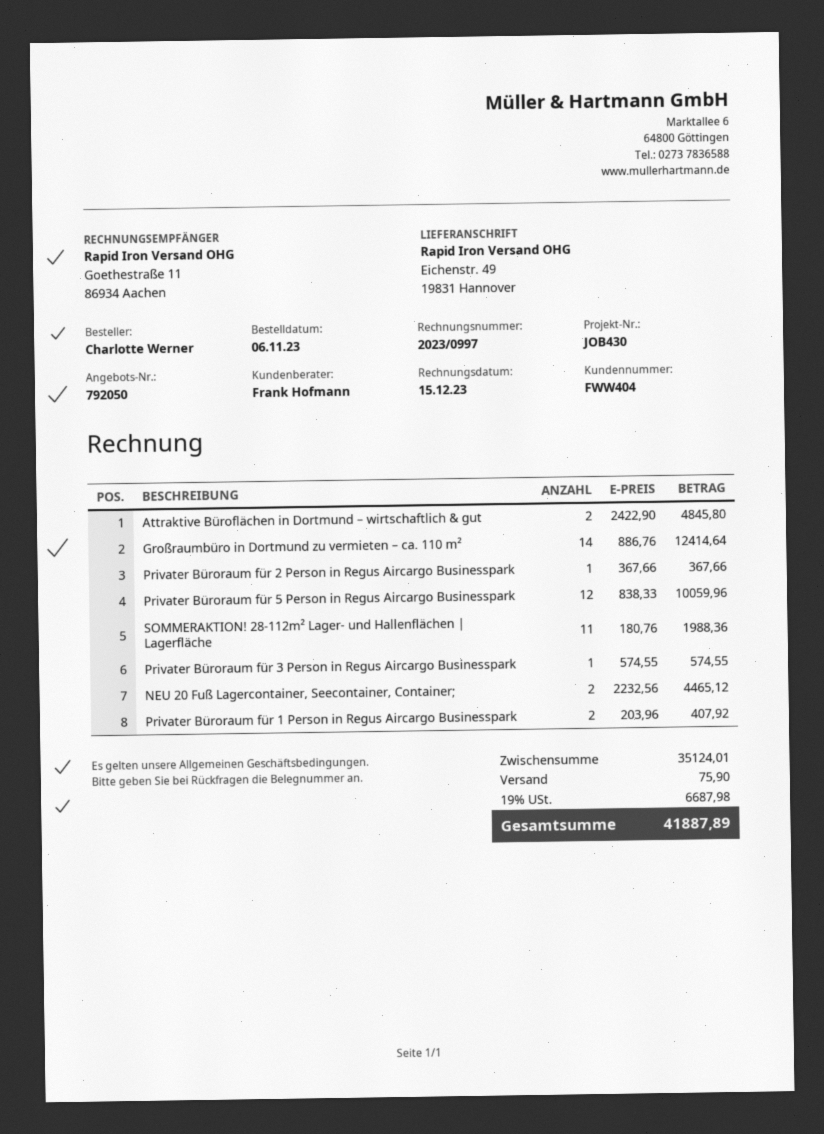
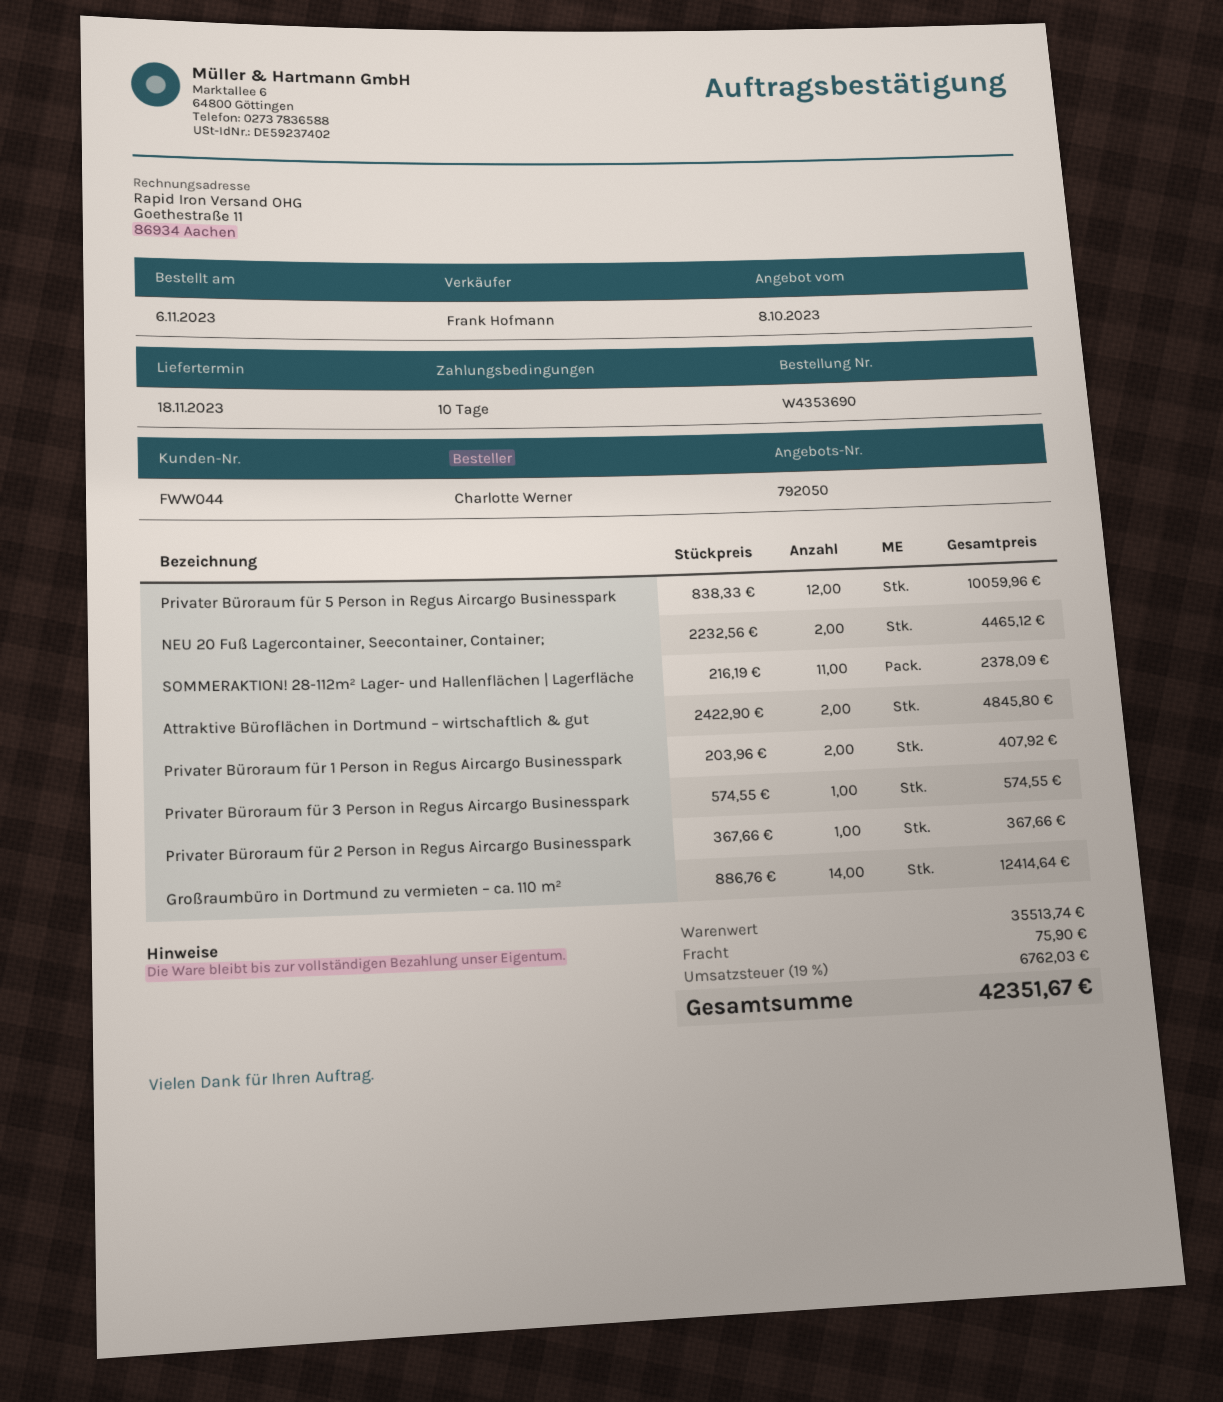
customer number: FWW404 -> FWW044
SOMMERAKTION! 28-112m² Lager- und Hallenflächen | Lagerfläche: 11 x 180.76 = 1988.36 -> 11 x 216.19 = 2378.09
subtotal: 35124.01 -> 35513.74
tax: 19% = 6687.98 -> 19% = 6762.03
total: 41887.89 -> 42351.67

